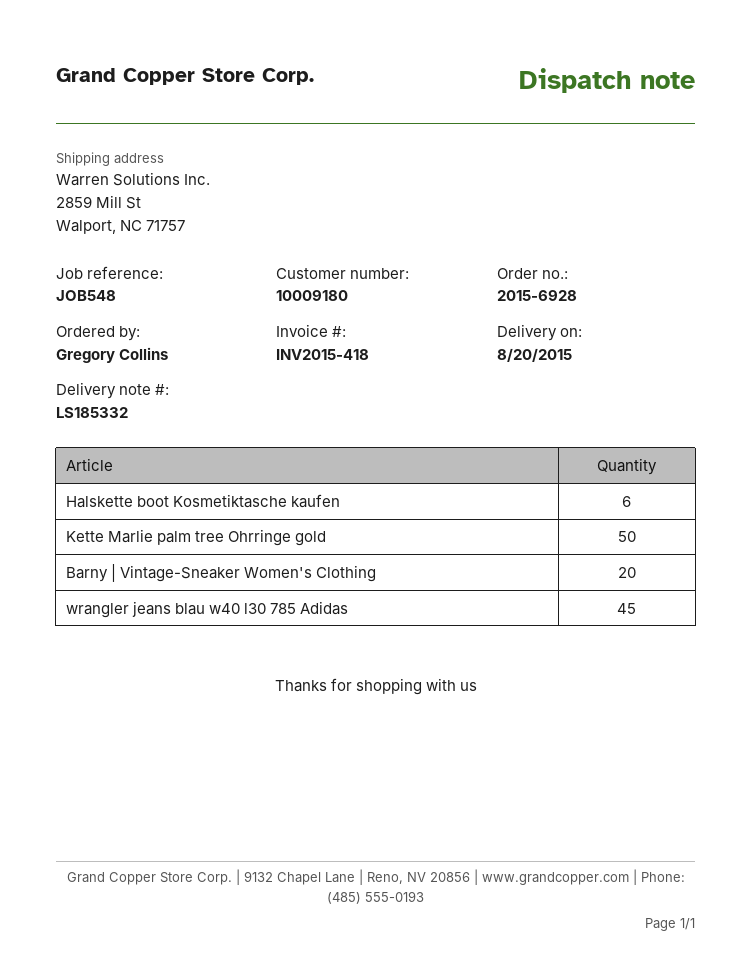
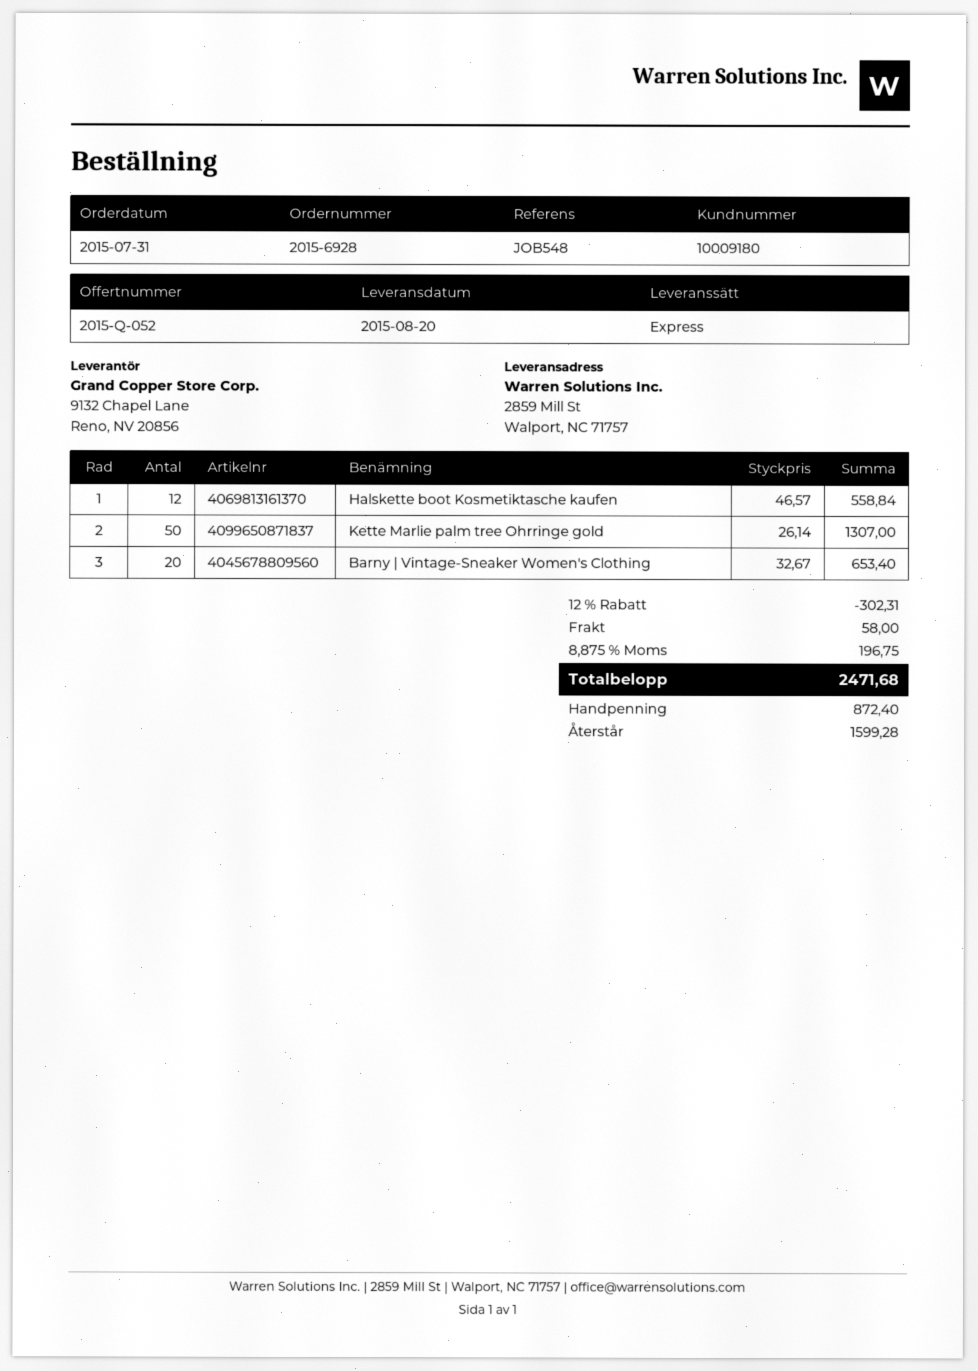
Halskette boot Kosmetiktasche kaufen: 6 -> 12
wrangler jeans blau w40 l30 785 Adidas: 45 -> none

